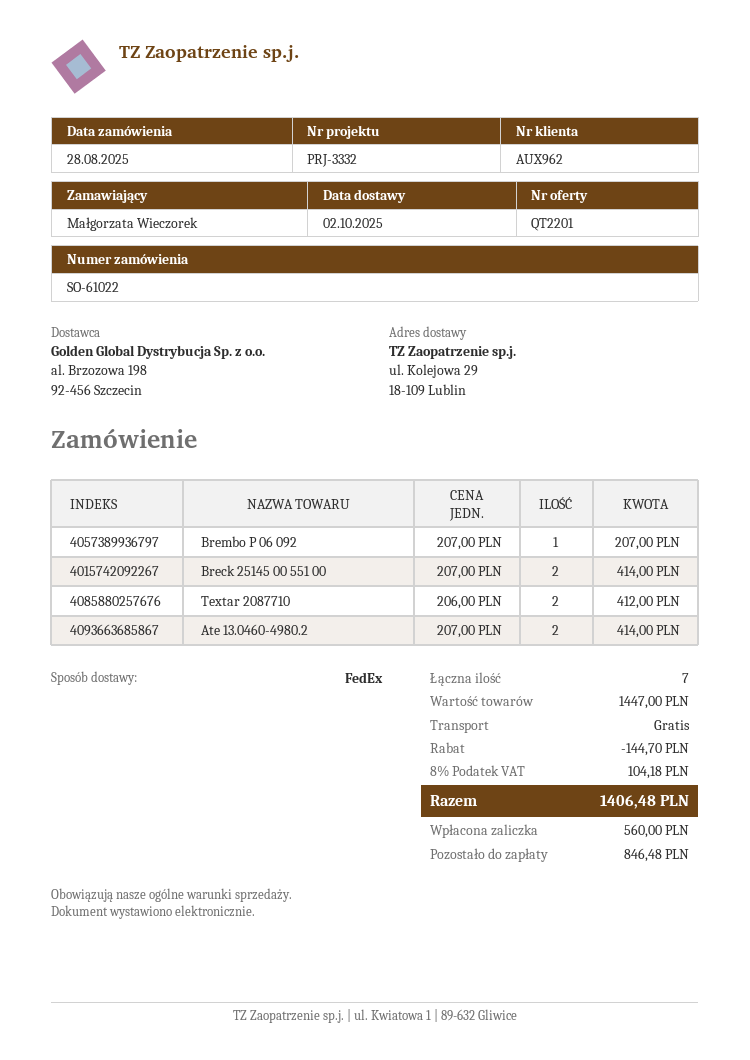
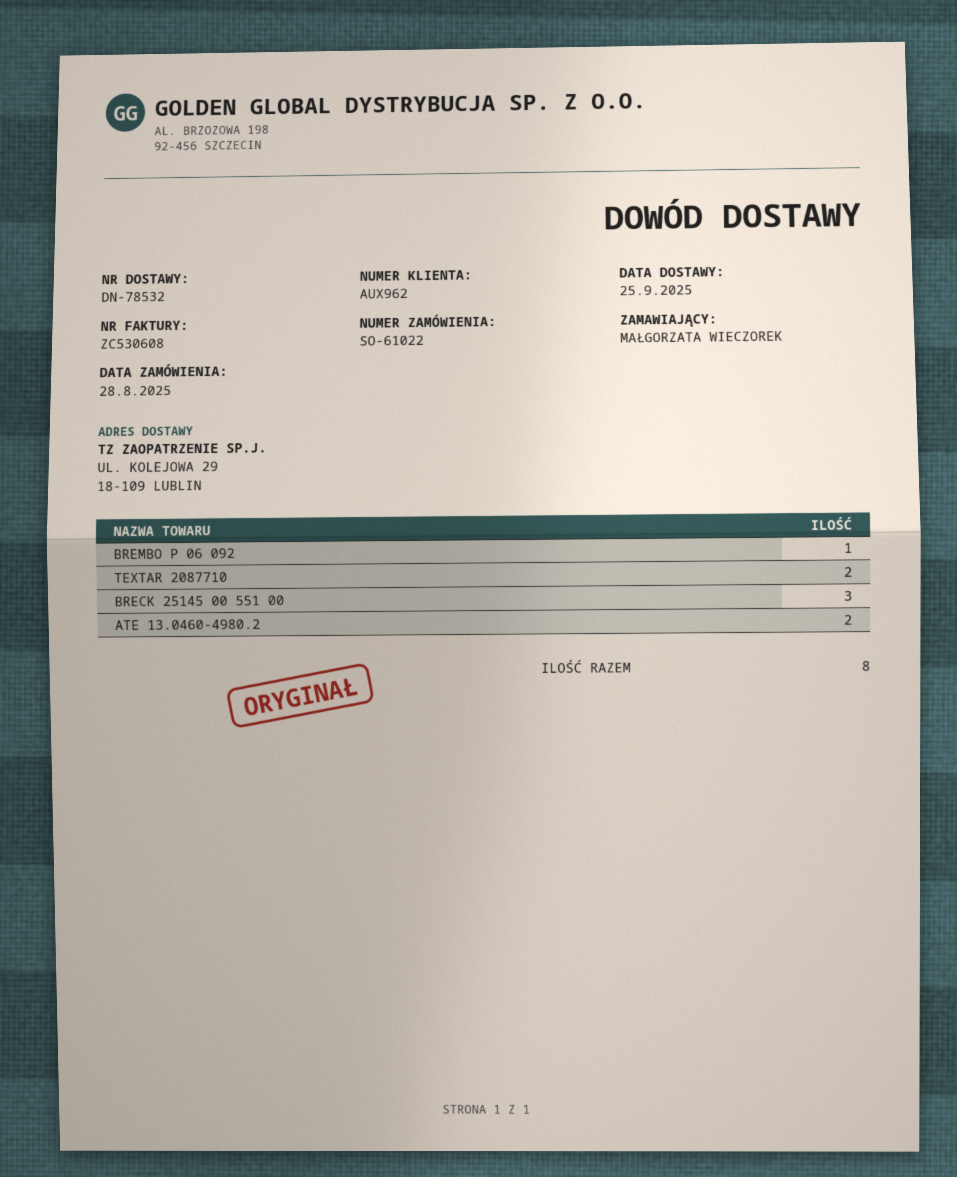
delivery date: 2025-10-02 -> 2025-09-25
Breck 25145 00 551 00: 2 -> 3
total quantity: 7 -> 8

